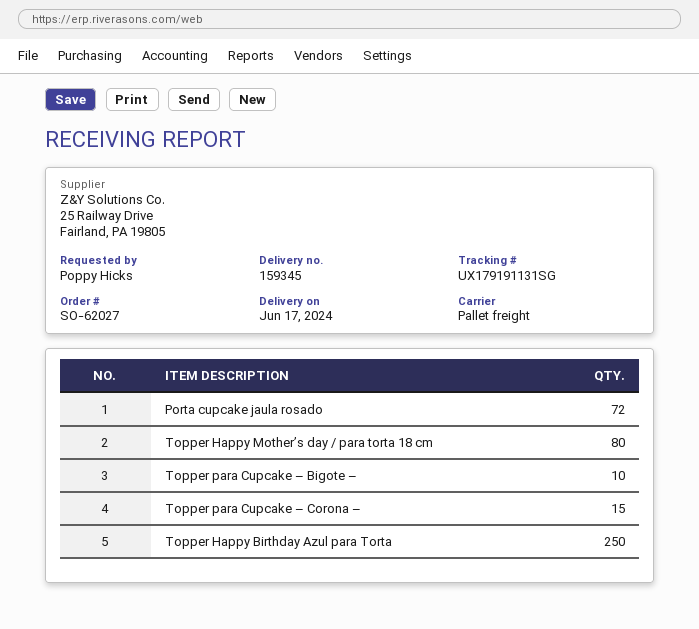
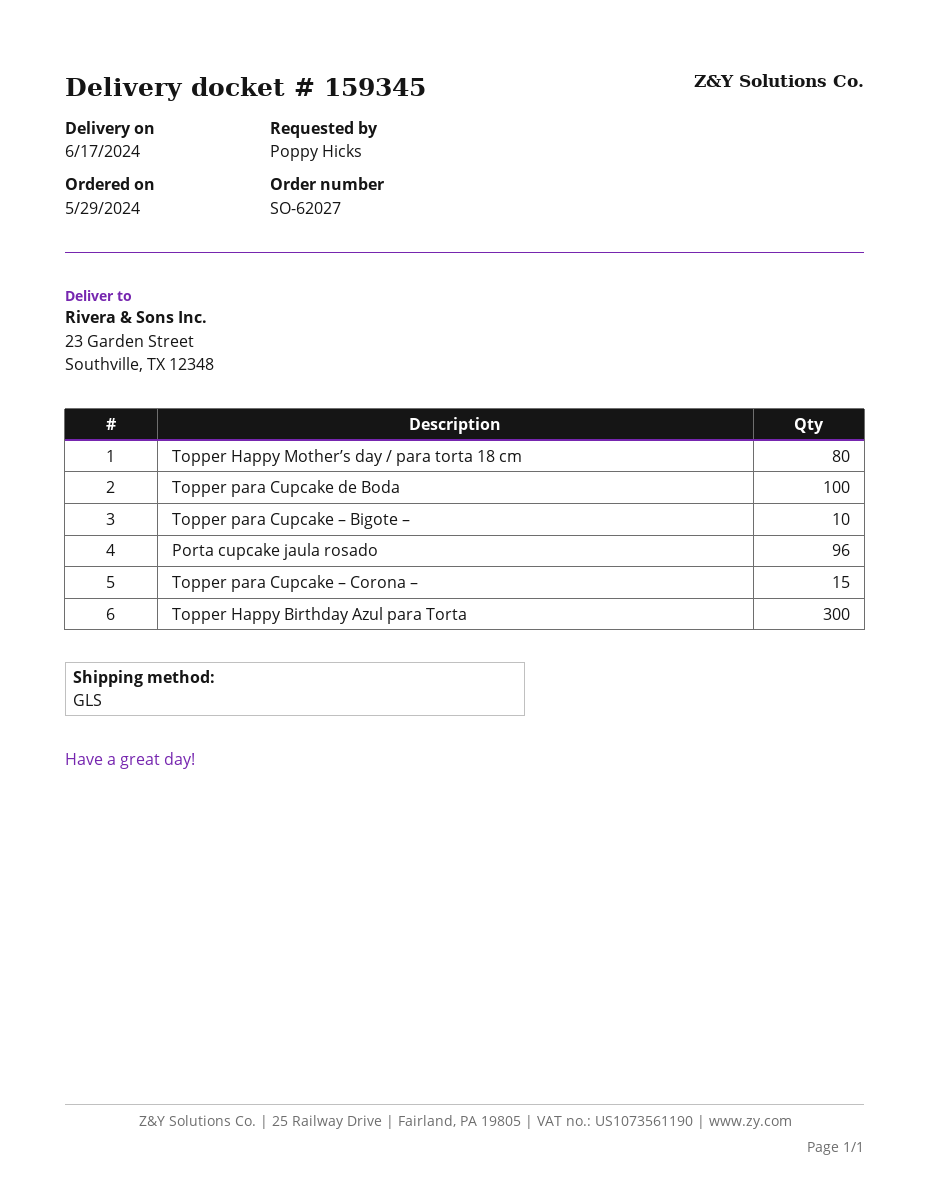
shipping method: pallet freight -> GLS
Porta cupcake jaula rosado: 72 -> 96
Topper Happy Birthday Azul para Torta: 250 -> 300
Topper para Cupcake de Boda: none -> 100

